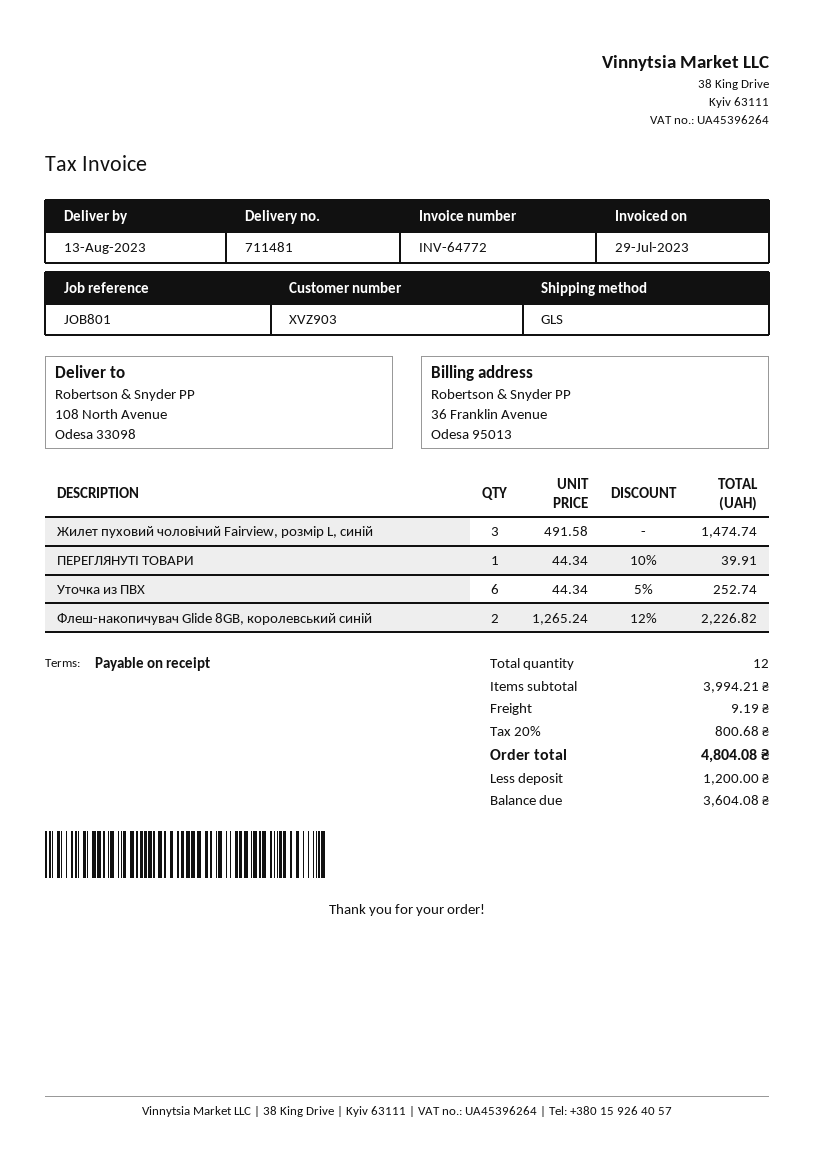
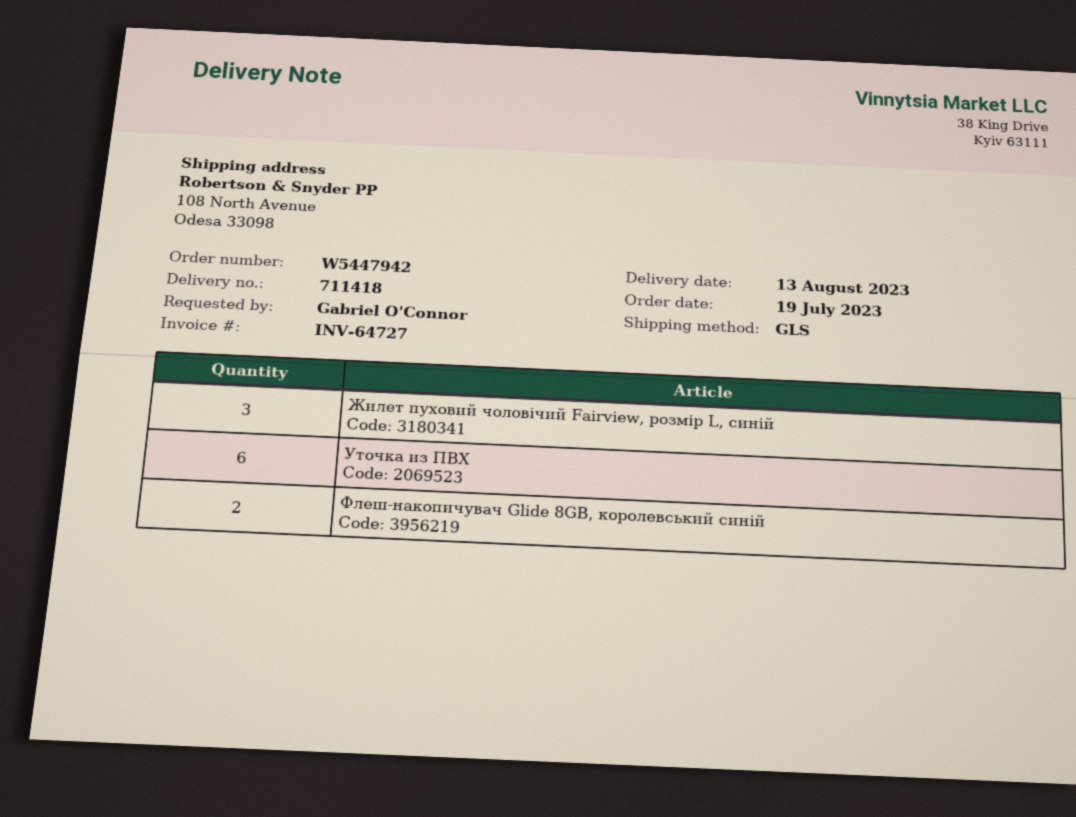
delivery note number: 711481 -> 711418
invoice number: INV-64772 -> INV-64727
ПЕРЕГЛЯНУТІ ТОВАРИ: 1 -> none

